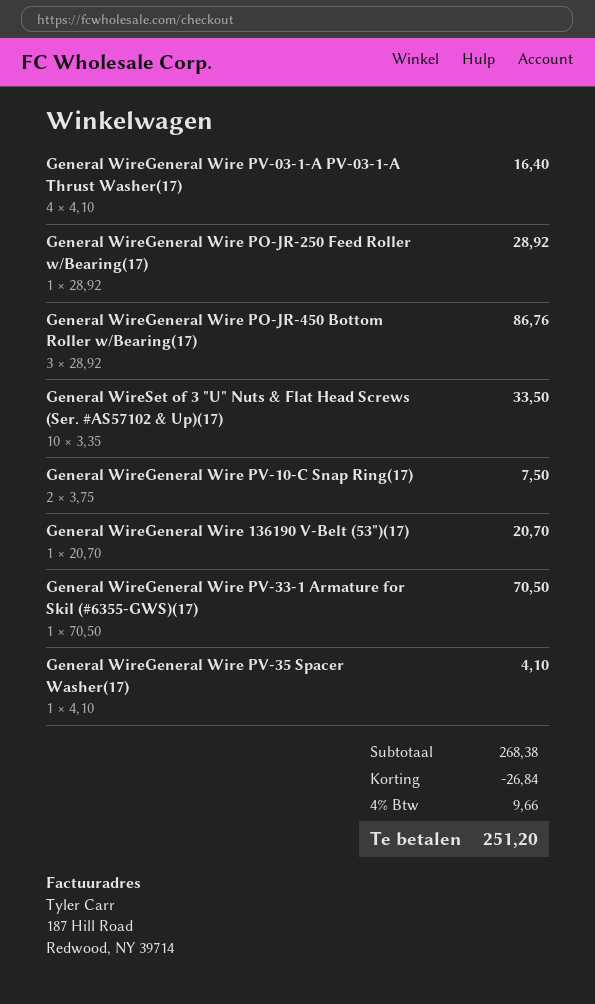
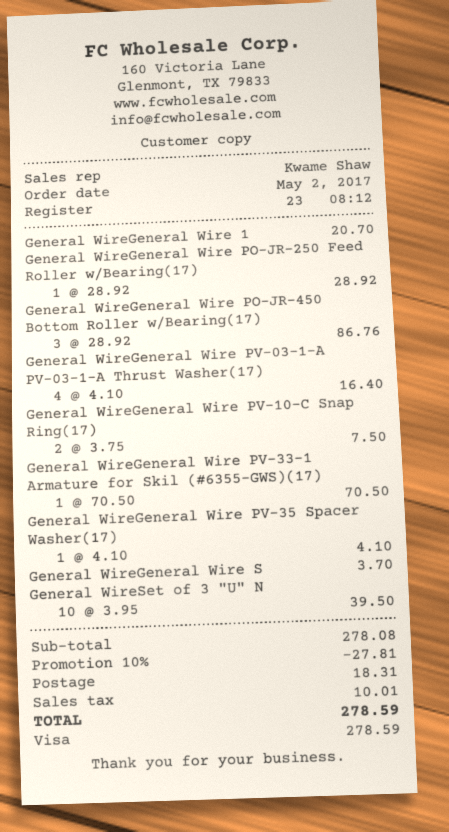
General WireSet of 3 "U" Nuts & Flat Head Screws (Ser. #AS57102 & Up)(17): 10 x 3.35 = 33.50 -> 10 x 3.95 = 39.50
General WireGeneral Wire S: none -> 1 x 3.70 = 3.70
subtotal: 268.38 -> 278.08
discount: 26.84 -> 27.81
shipping: none -> 18.31
tax: 9.66 -> 10.01
total: 251.20 -> 278.59

